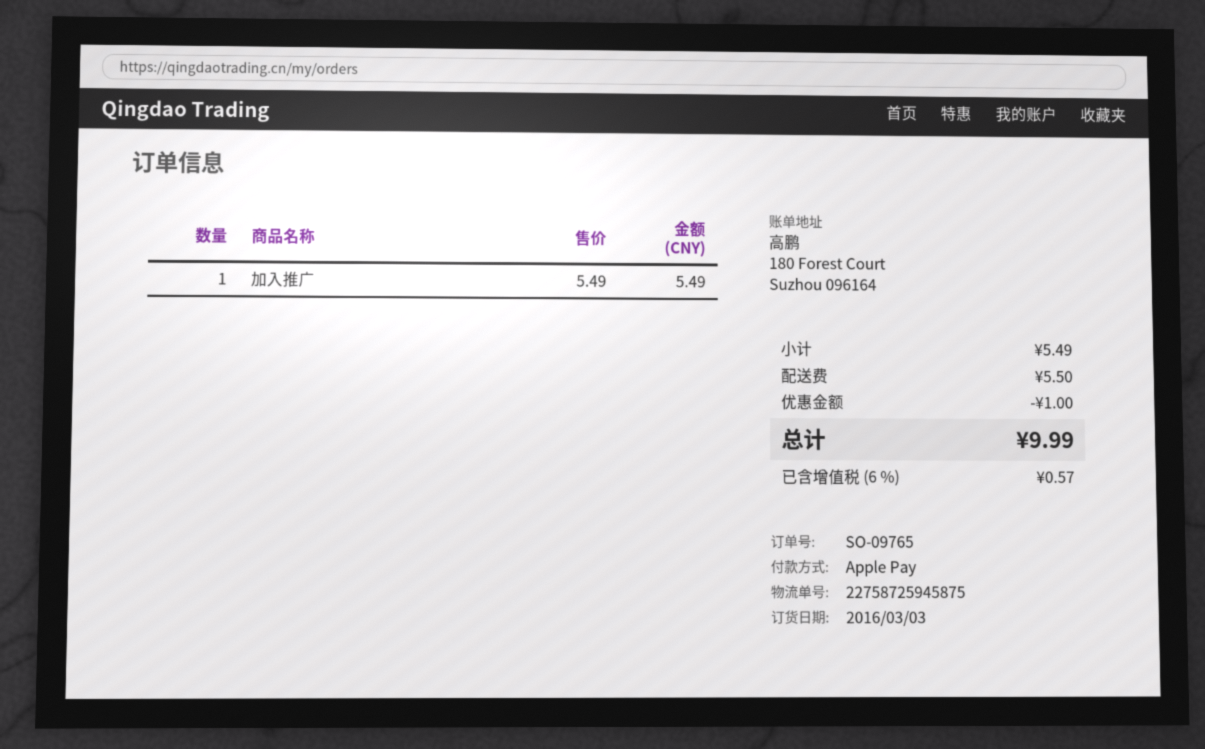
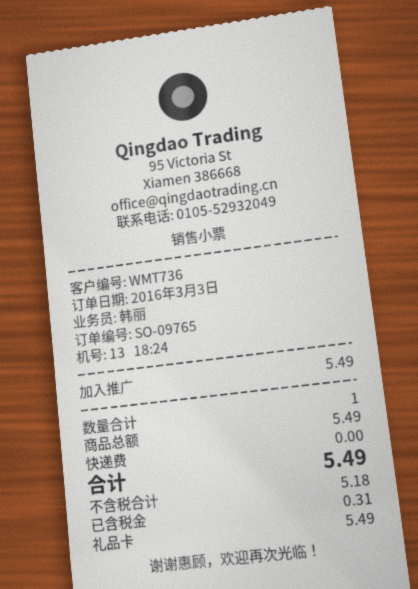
payment method: Apple Pay -> gift card
discount: 1.00 -> none
shipping: 5.50 -> 0.00
tax: 0.57 -> 0.31
total: 9.99 -> 5.49

